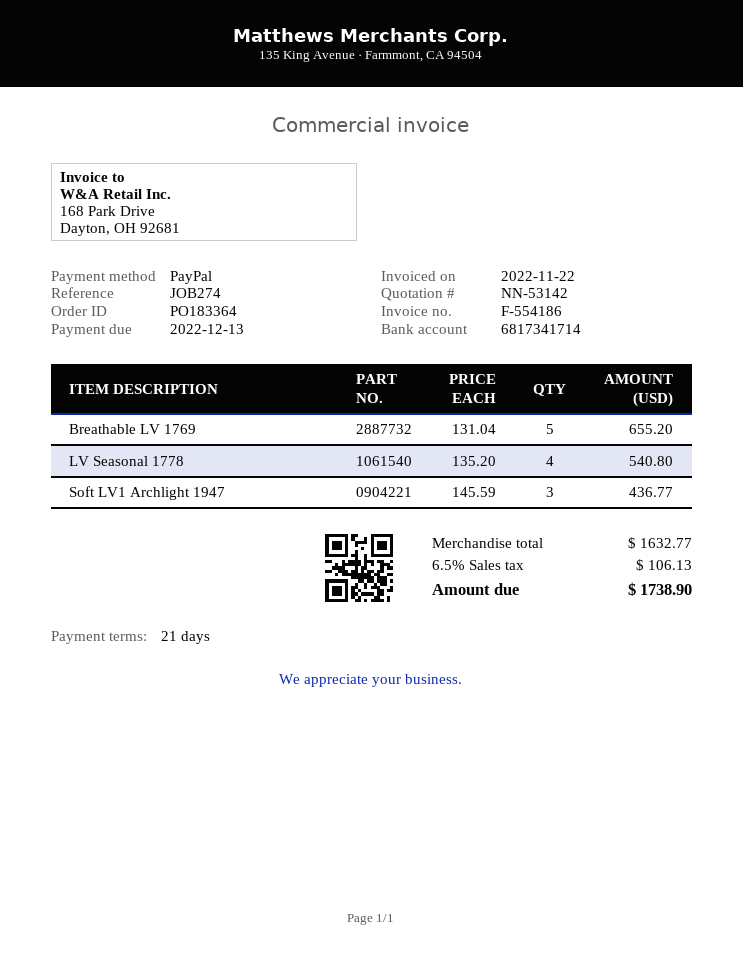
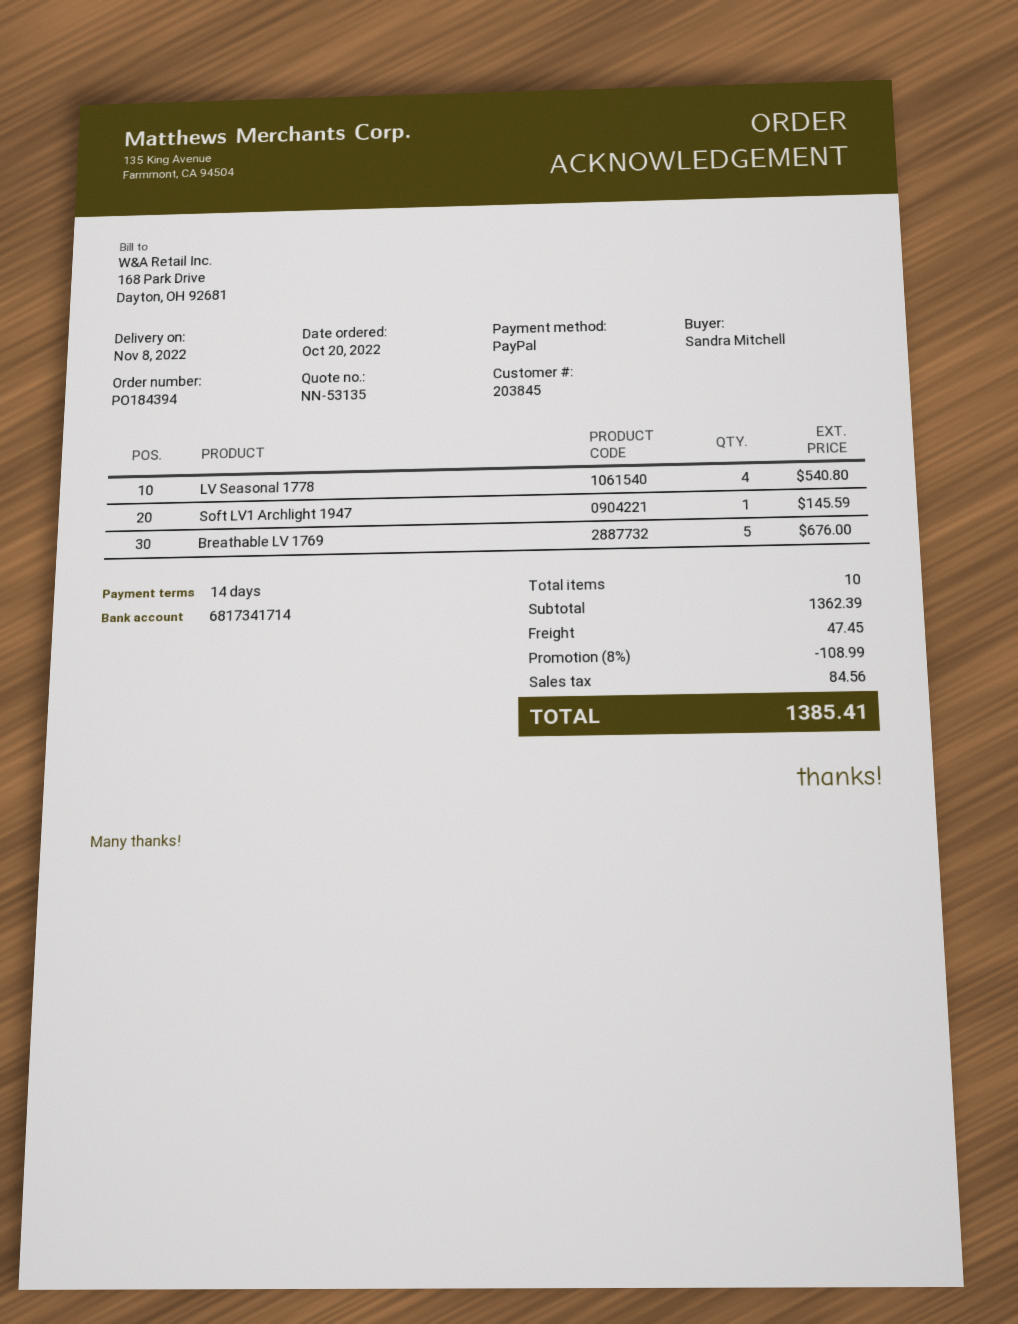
quote number: NN-53142 -> NN-53135
order number: PO183364 -> PO184394
payment terms: 21 days -> 14 days
Breathable LV 1769: 5 for 655.20 -> 5 for 676.00
Soft LV1 Archlight 1947: 3 for 436.77 -> 1 for 145.59
subtotal: 1632.77 -> 1362.39
discount: none -> 8% = 108.99
shipping: none -> 47.45
tax: 106.13 -> 84.56
total: 1738.90 -> 1385.41

